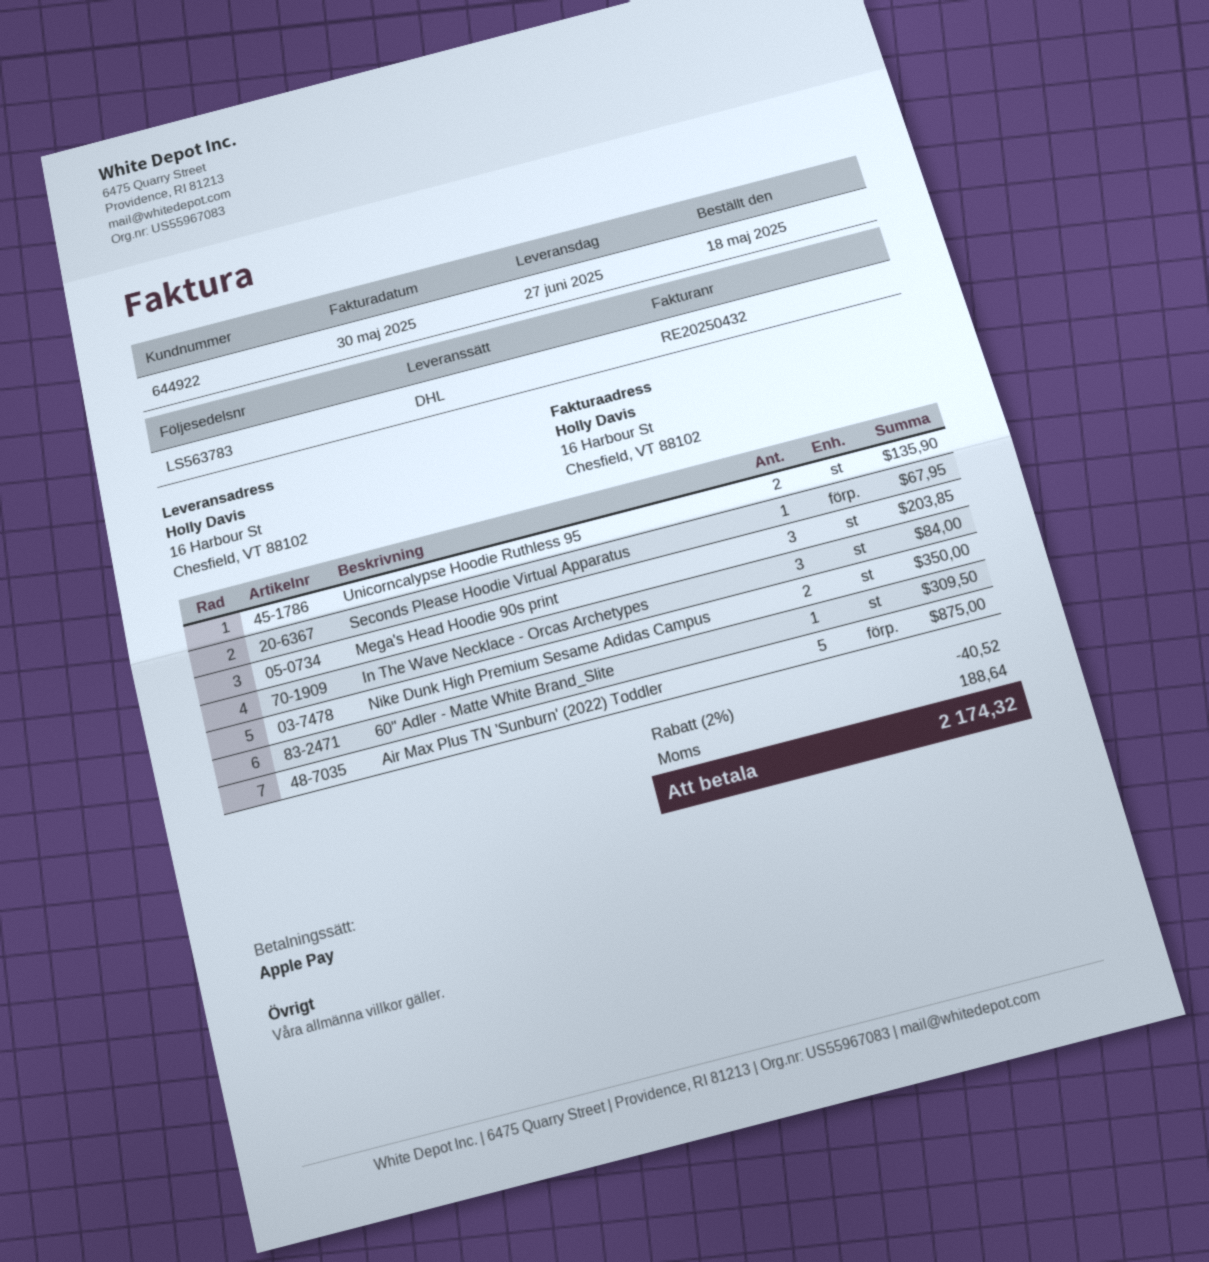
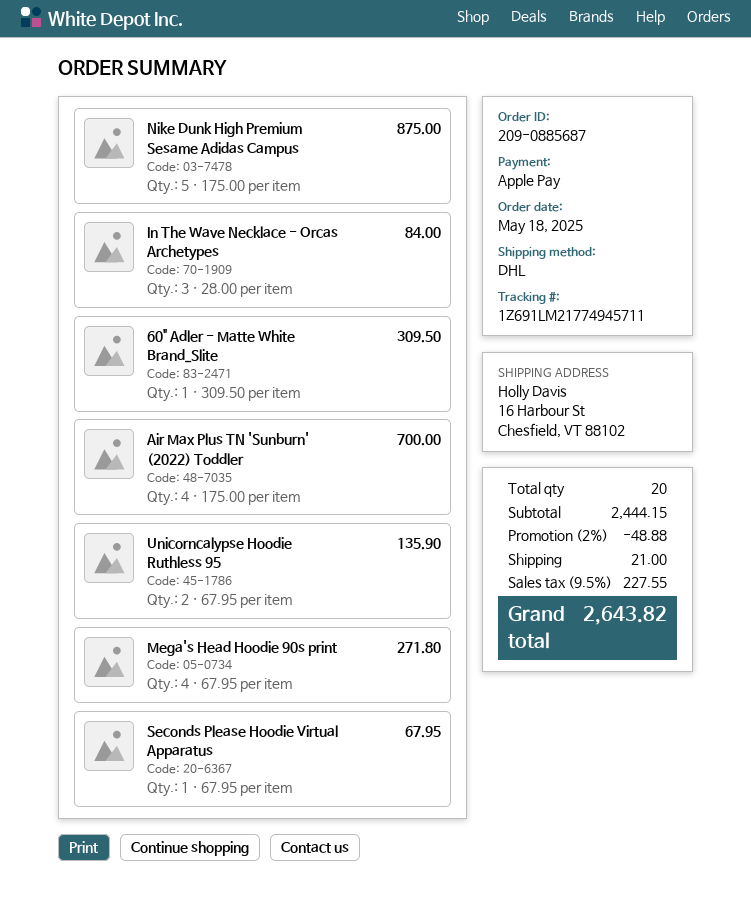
Mega's Head Hoodie 90s print: 3 for 203.85 -> 4 for 271.80
Nike Dunk High Premium Sesame Adidas Campus: 2 for 350.00 -> 5 for 875.00
Air Max Plus TN 'Sunburn' (2022) Toddler: 5 for 875.00 -> 4 for 700.00
discount: 2% = 40.52 -> 2% = 48.88
shipping: none -> 21.00
tax: 188.64 -> 227.55
total: 2174.32 -> 2643.82

